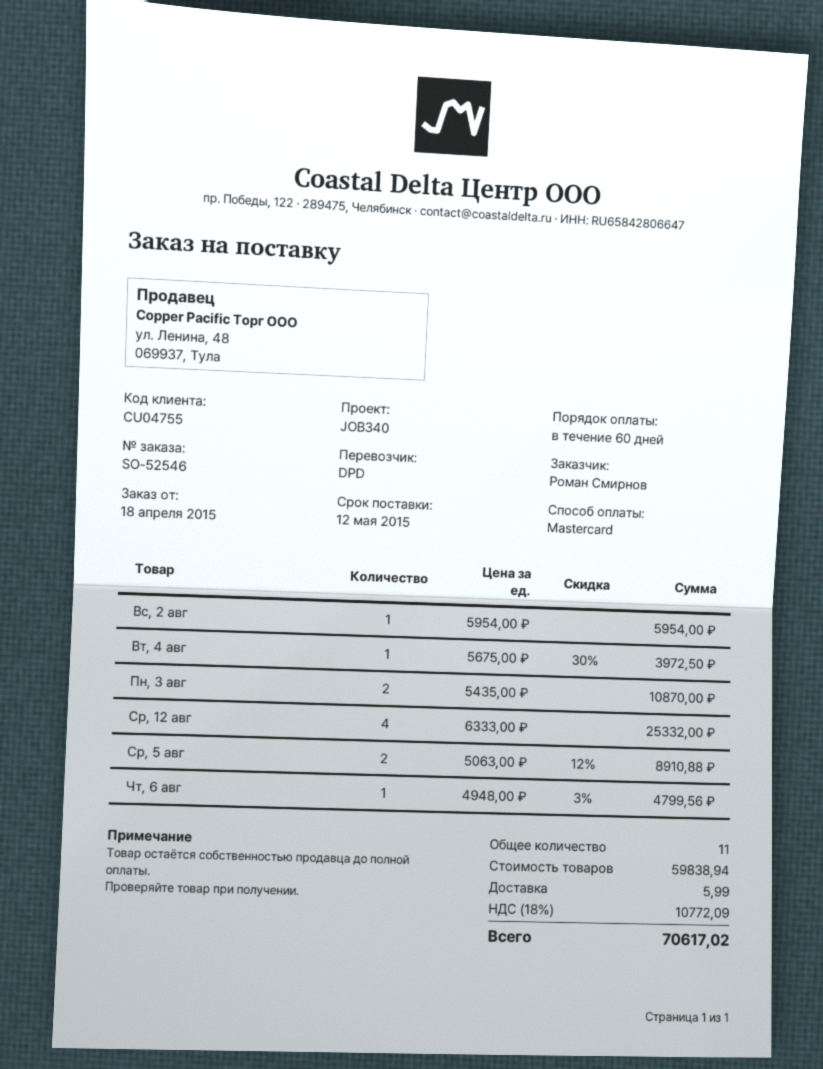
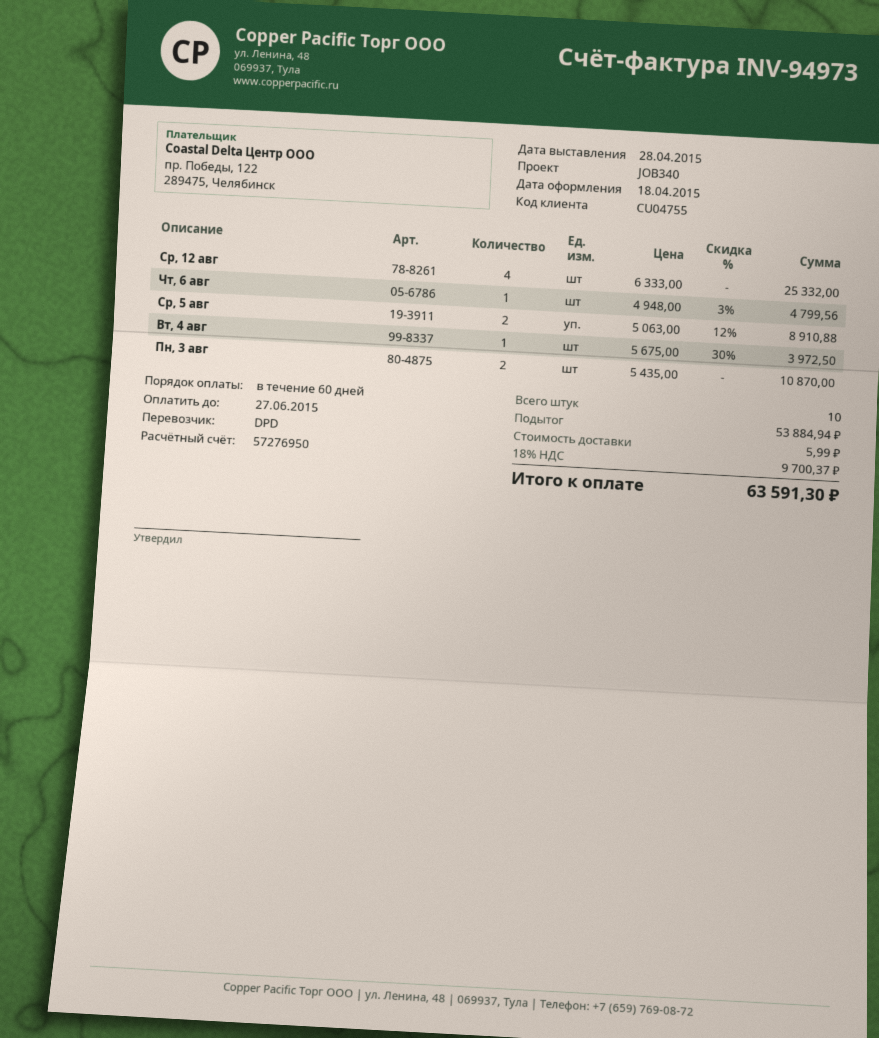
Вс, 2 авг: 1 x 5954.00 = 5954.00 -> none
total quantity: 11 -> 10
subtotal: 59838.94 -> 53884.94
tax: 18% = 10772.09 -> 18% = 9700.37
total: 70617.02 -> 63591.30

